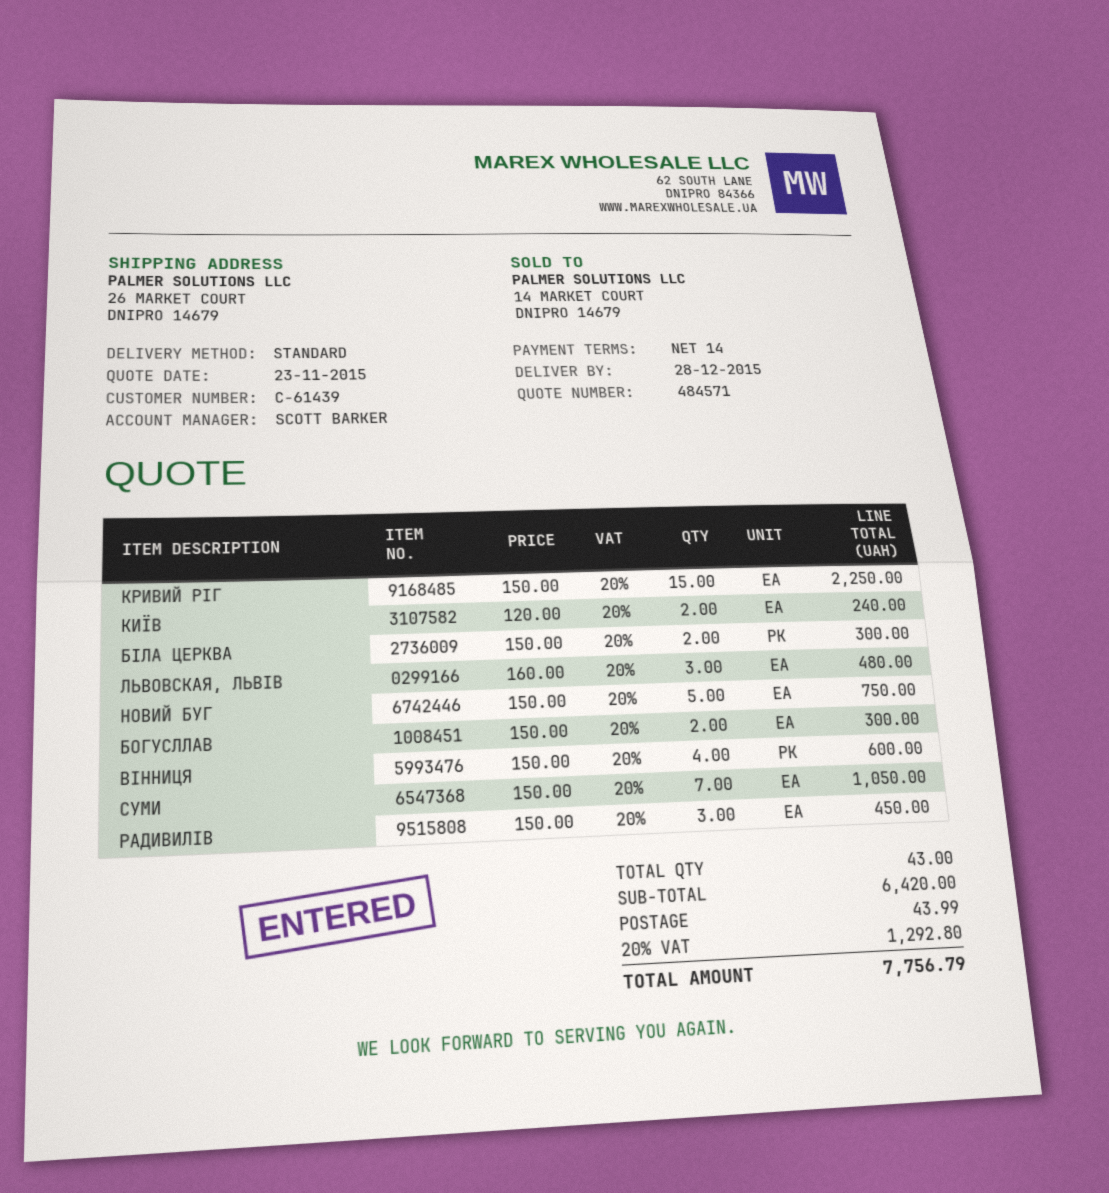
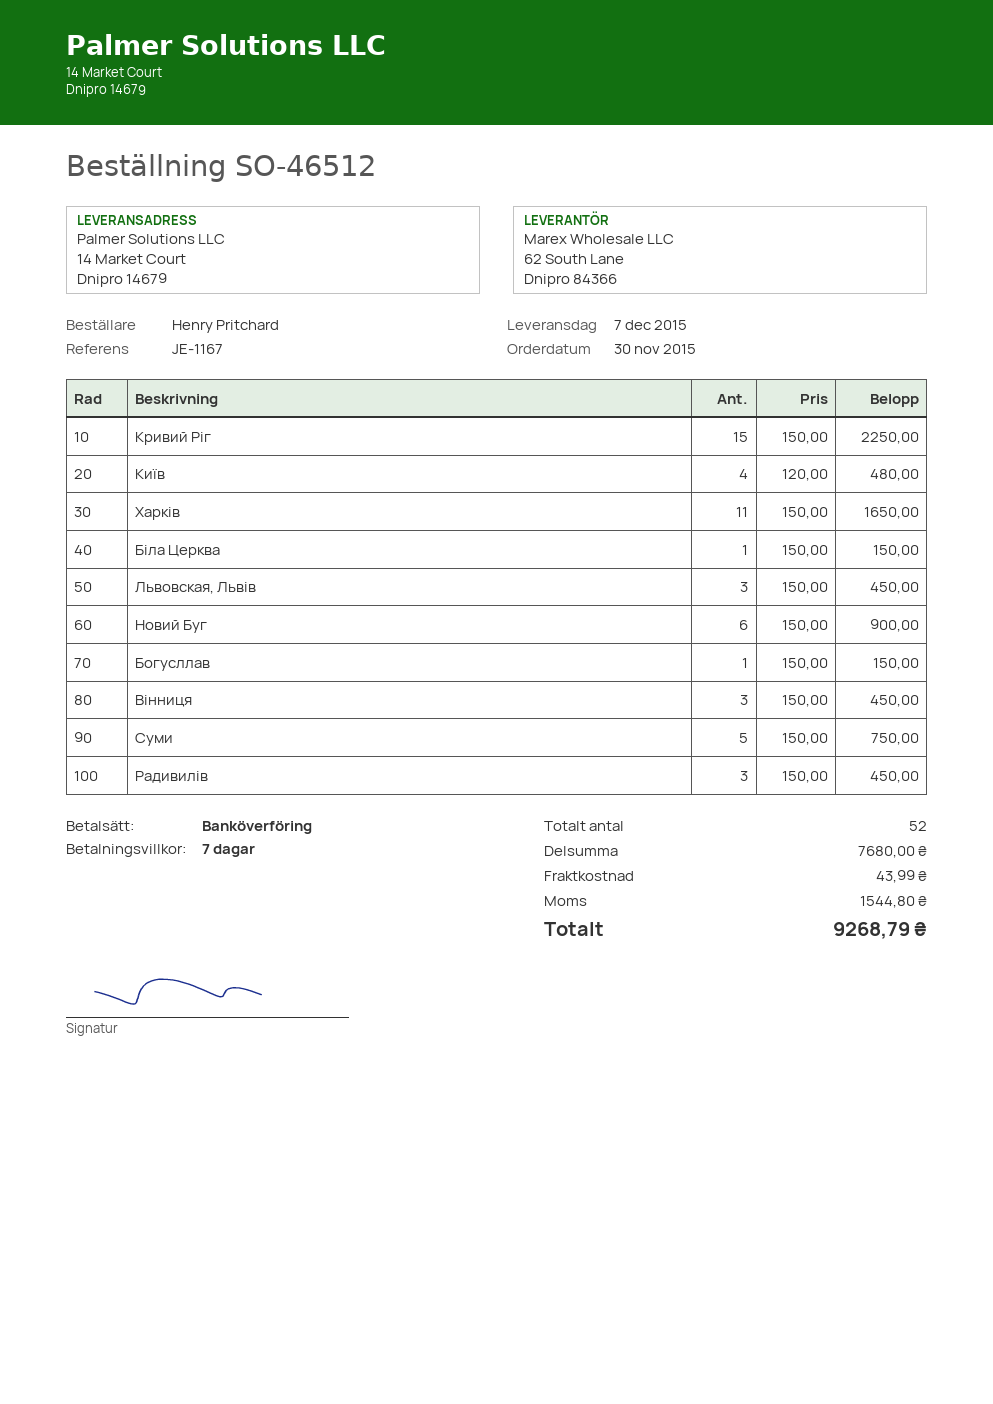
delivery date: 2015-12-28 -> 2015-12-07
payment terms: 14 days -> 7 days
ship to: 26 MARKET COURT, DNIPRO 14679 -> 14 Market Court, Dnipro 14679
КИЇВ: 2 x 120.00 = 240.00 -> 4 x 120.00 = 480.00
БІЛА ЦЕРКВА: 2 x 150.00 = 300.00 -> 1 x 150.00 = 150.00
ЛЬВОВСКАЯ, ЛЬВІВ: 3 x 160.00 = 480.00 -> 3 x 150.00 = 450.00
НОВИЙ БУГ: 5 x 150.00 = 750.00 -> 6 x 150.00 = 900.00
БОГУСЛЛАВ: 2 x 150.00 = 300.00 -> 1 x 150.00 = 150.00
ВІННИЦЯ: 4 x 150.00 = 600.00 -> 3 x 150.00 = 450.00
СУМИ: 7 x 150.00 = 1050.00 -> 5 x 150.00 = 750.00
Харків: none -> 11 x 150.00 = 1650.00
total quantity: 43 -> 52
subtotal: 6420.00 -> 7680.00
tax: 1292.80 -> 1544.80
total: 7756.79 -> 9268.79

